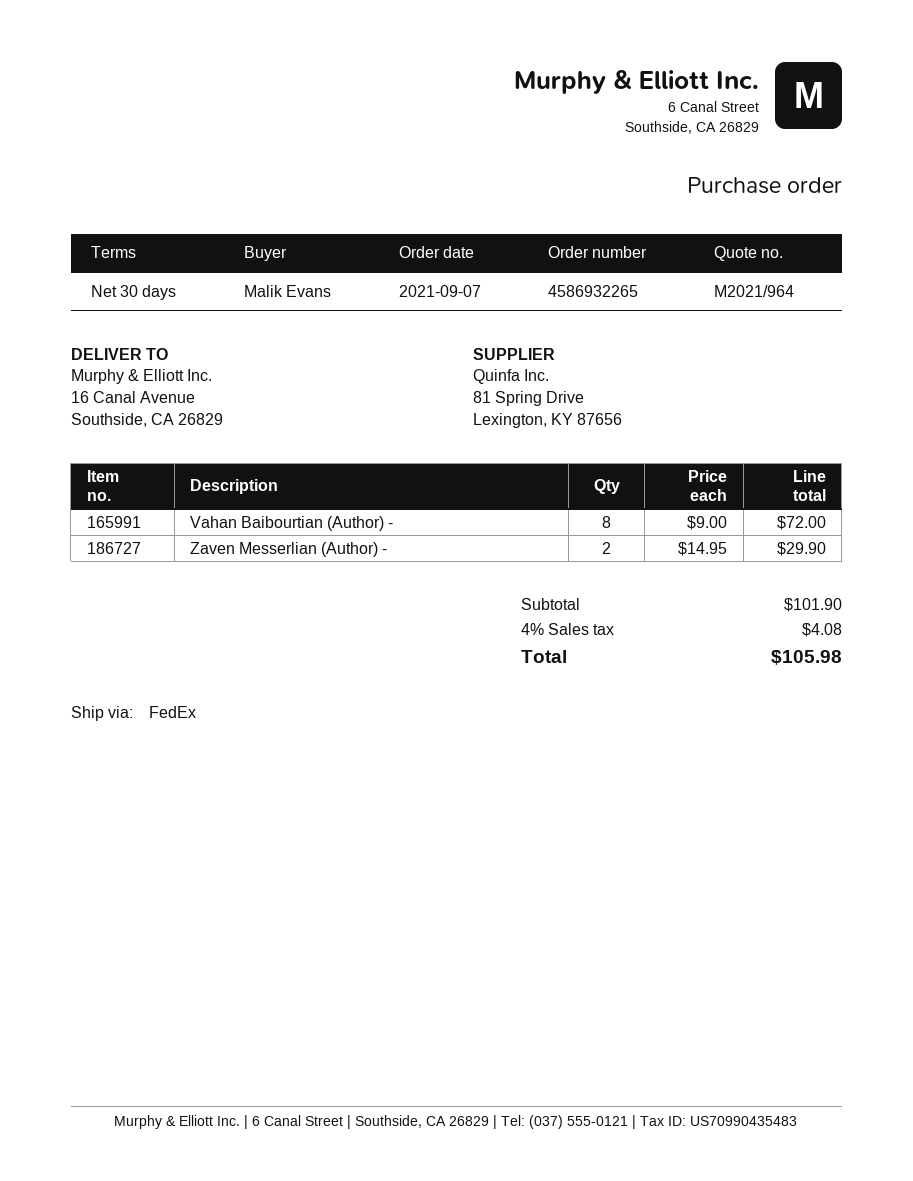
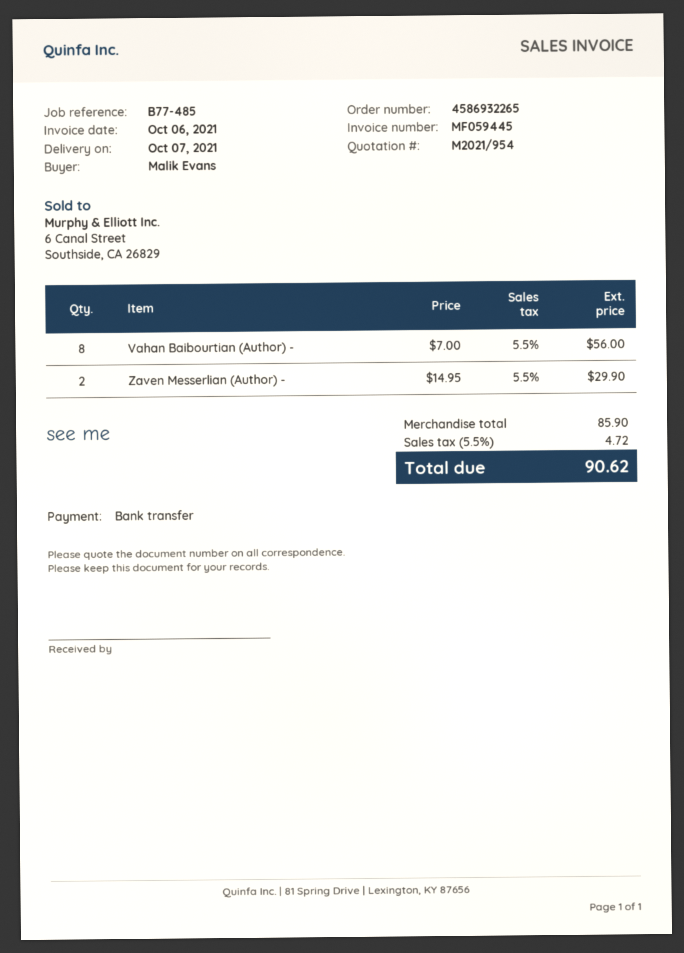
quote number: M2021/964 -> M2021/954
Vahan Baibourtian (Author) -: 8 x 9.00 = 72.00 -> 8 x 7.00 = 56.00
subtotal: 101.90 -> 85.90
tax: 4% = 4.08 -> 5.5% = 4.72
total: 105.98 -> 90.62

